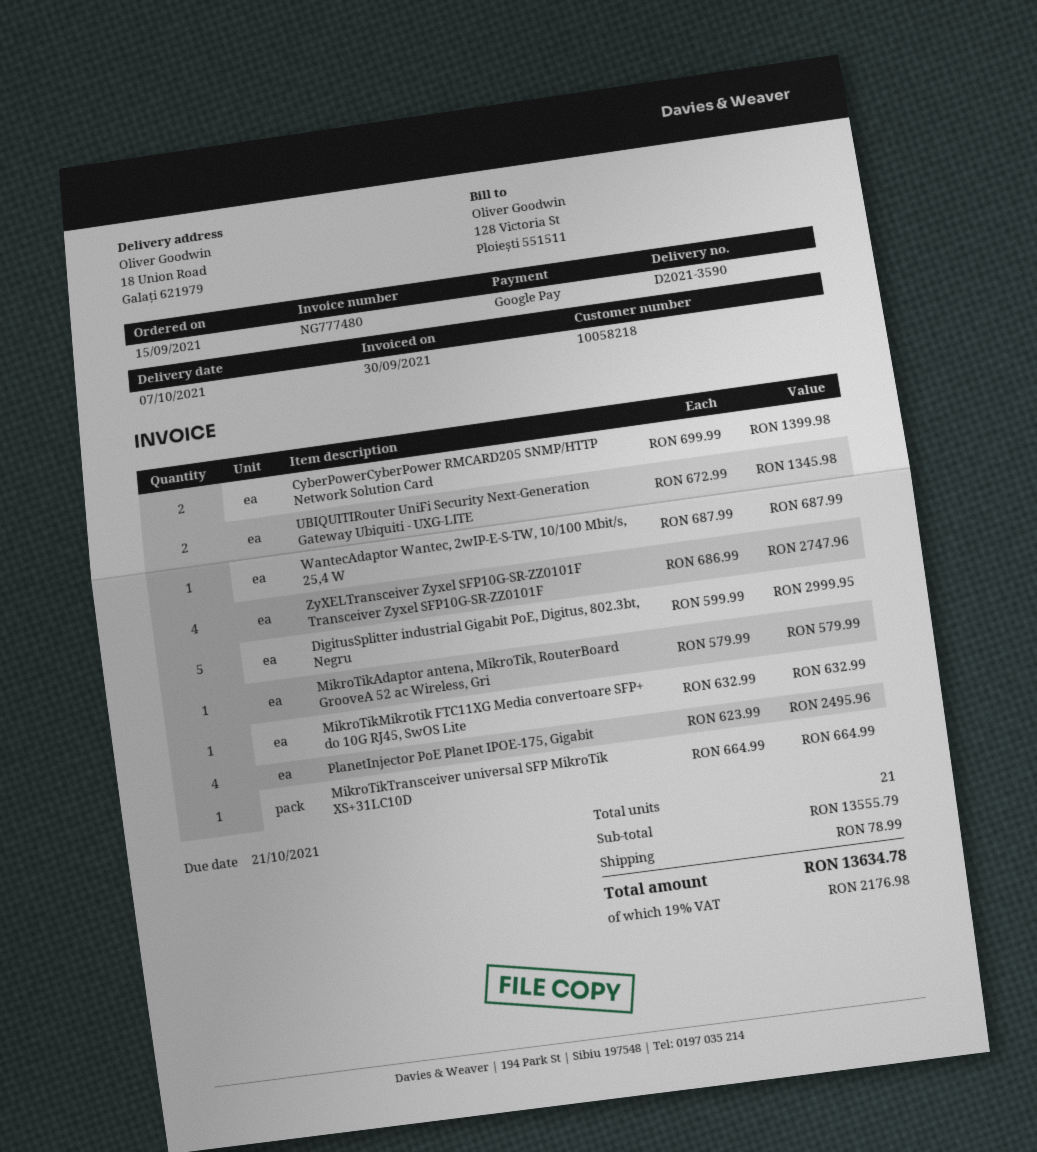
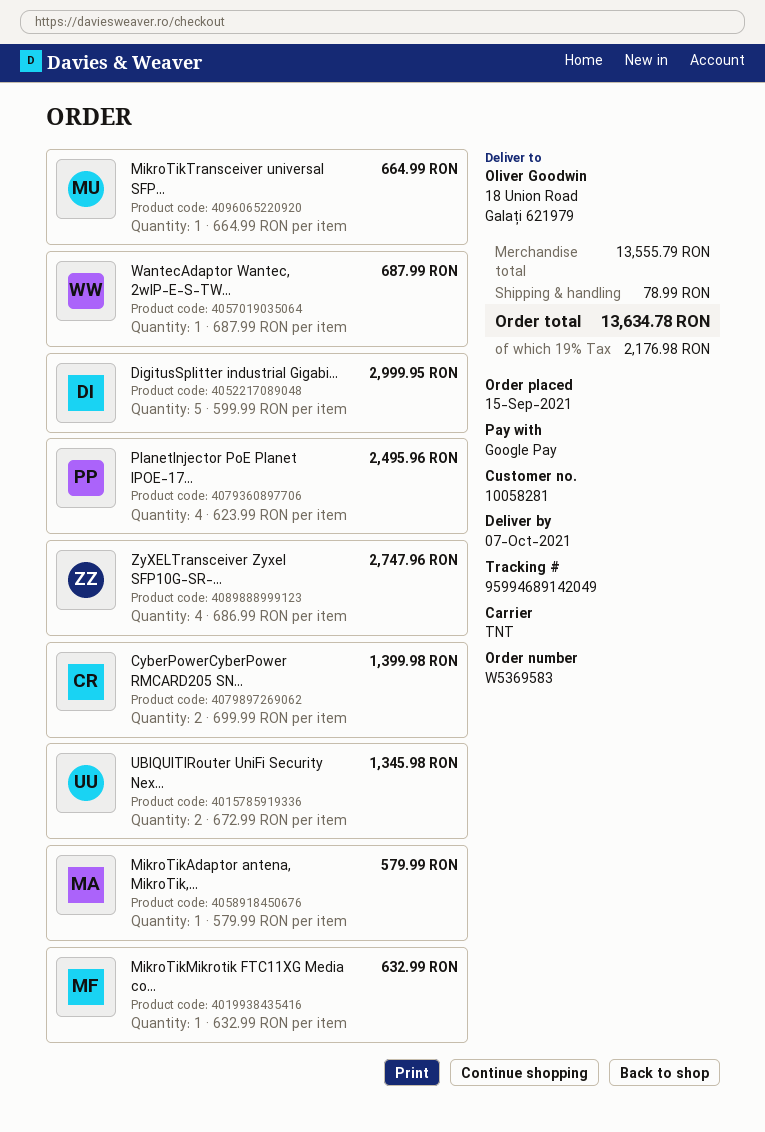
customer number: 10058218 -> 10058281

